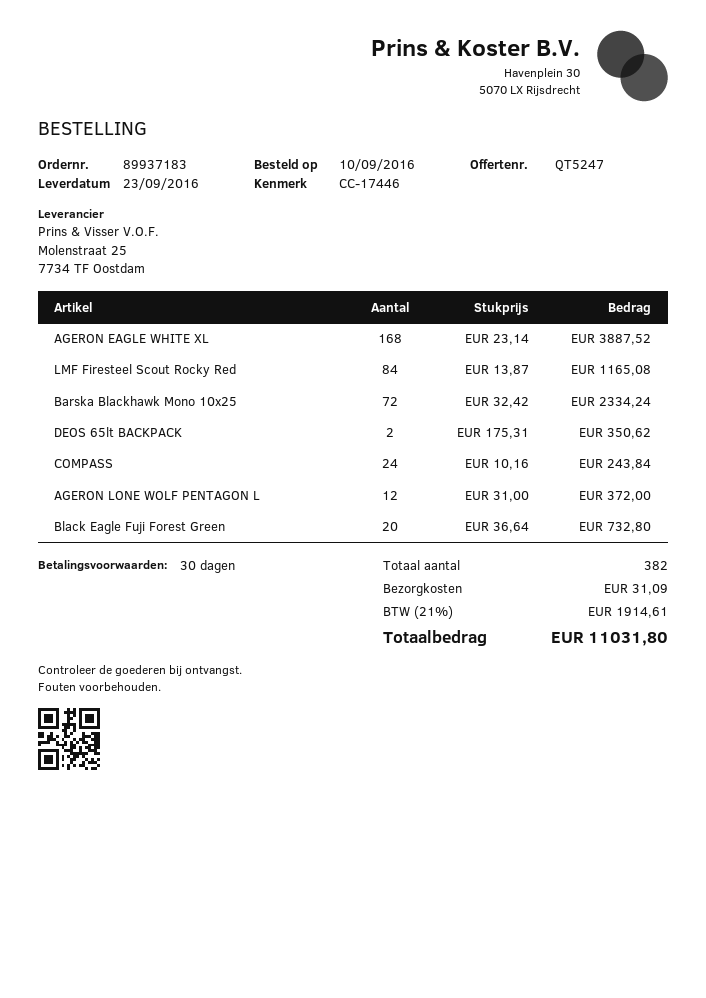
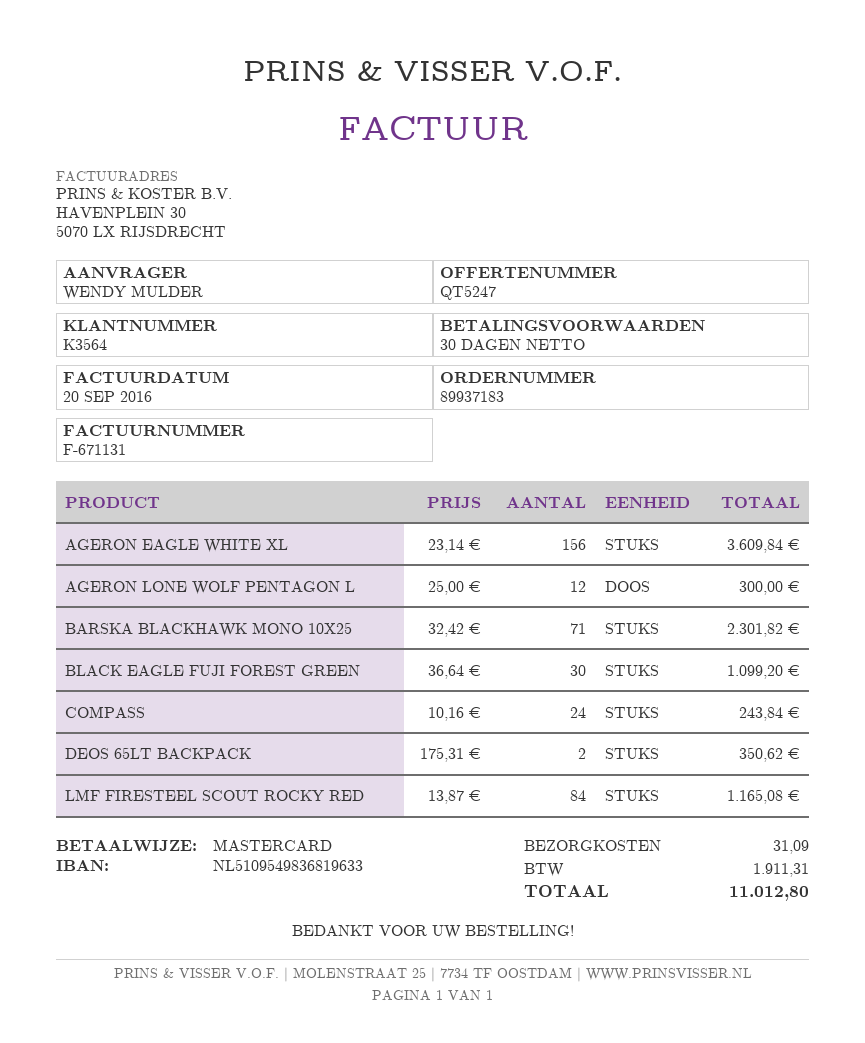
AGERON EAGLE WHITE XL: 168 x 23.14 = 3887.52 -> 156 x 23.14 = 3609.84
Barska Blackhawk Mono 10x25: 72 x 32.42 = 2334.24 -> 71 x 32.42 = 2301.82
AGERON LONE WOLF PENTAGON L: 12 x 31.00 = 372.00 -> 12 x 25.00 = 300.00
Black Eagle Fuji Forest Green: 20 x 36.64 = 732.80 -> 30 x 36.64 = 1099.20
tax: 1914.61 -> 1911.31
total: 11031.80 -> 11012.80

